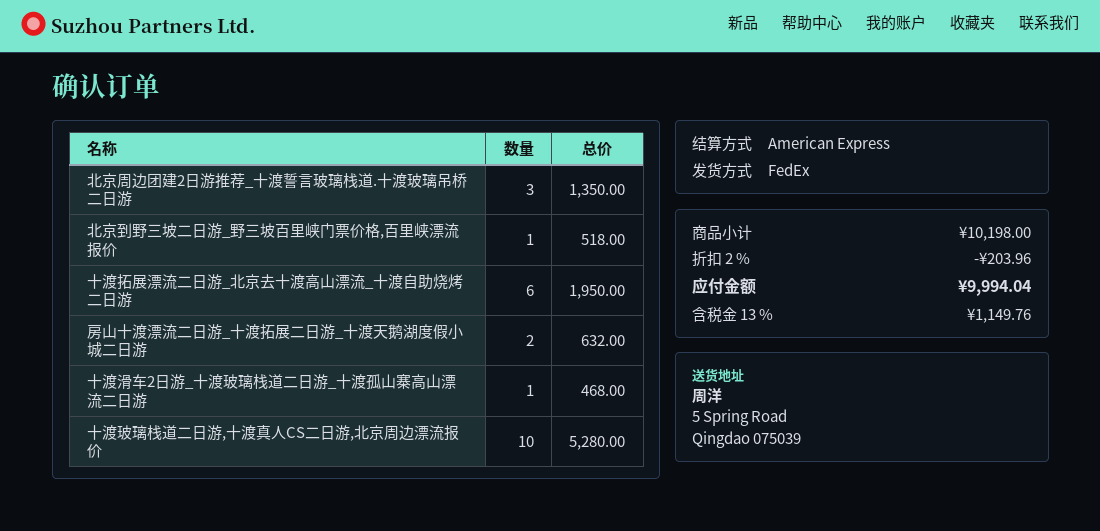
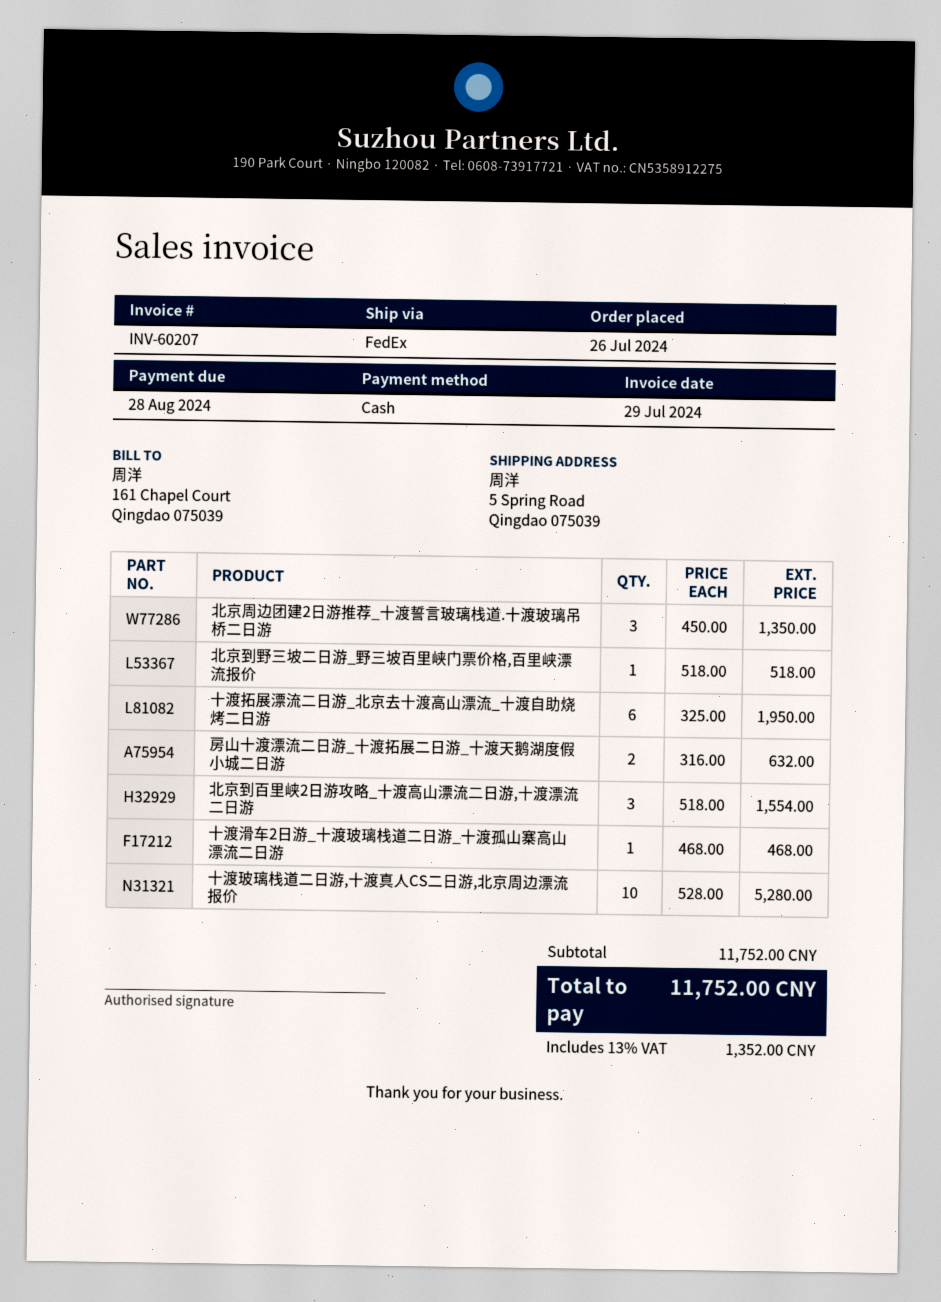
payment method: American Express -> cash
北京到百里峡2日游攻略_十渡高山漂流二日游,十渡漂流二日游: none -> 3 for 1554.00
subtotal: 10198.00 -> 11752.00
discount: 2% = 203.96 -> none
tax: 13% = 1149.76 -> 13% = 1352.00
total: 9994.04 -> 11752.00

